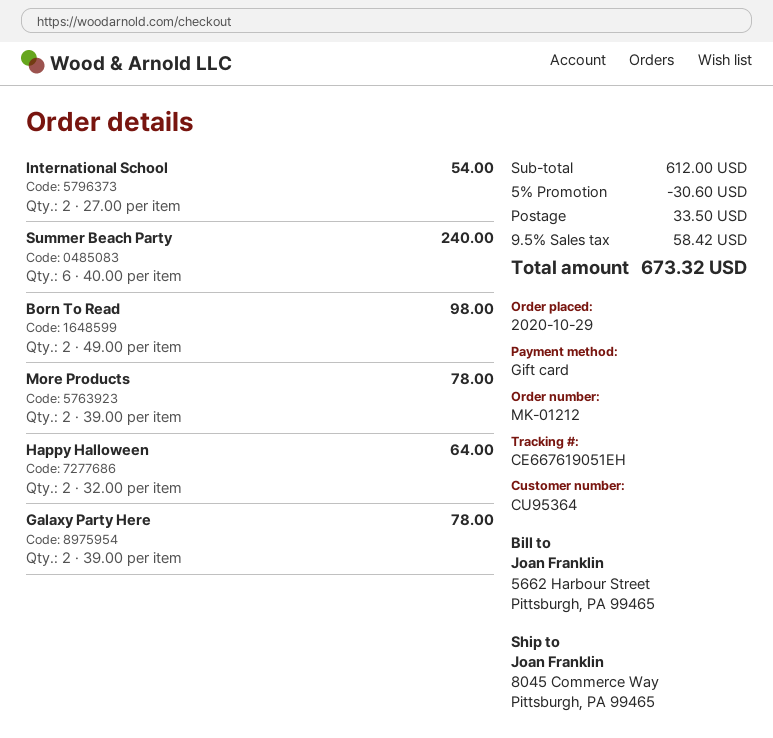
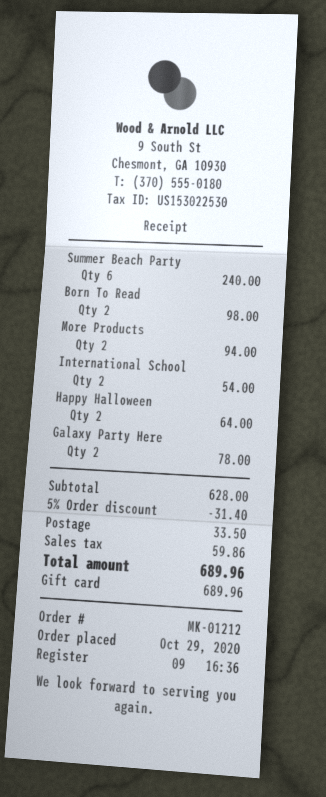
More Products: 2 for 78.00 -> 2 for 94.00
subtotal: 612.00 -> 628.00
discount: 5% = 30.60 -> 5% = 31.40
tax: 58.42 -> 59.86
total: 673.32 -> 689.96

